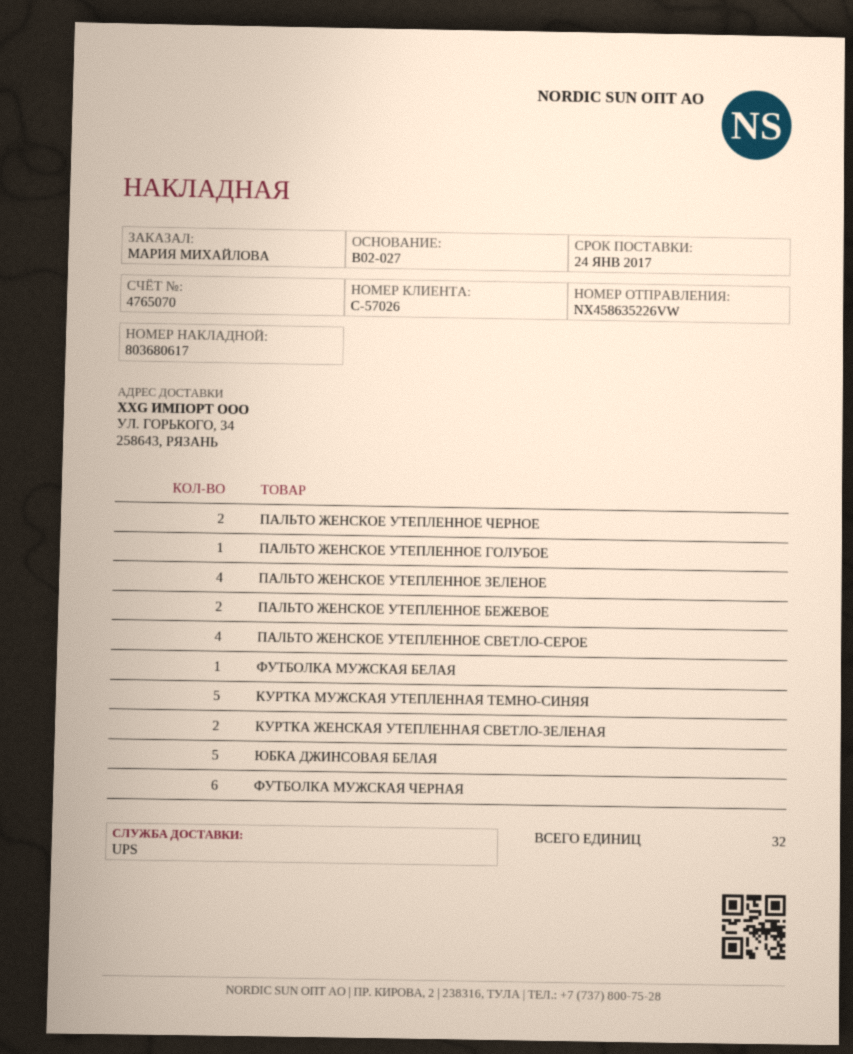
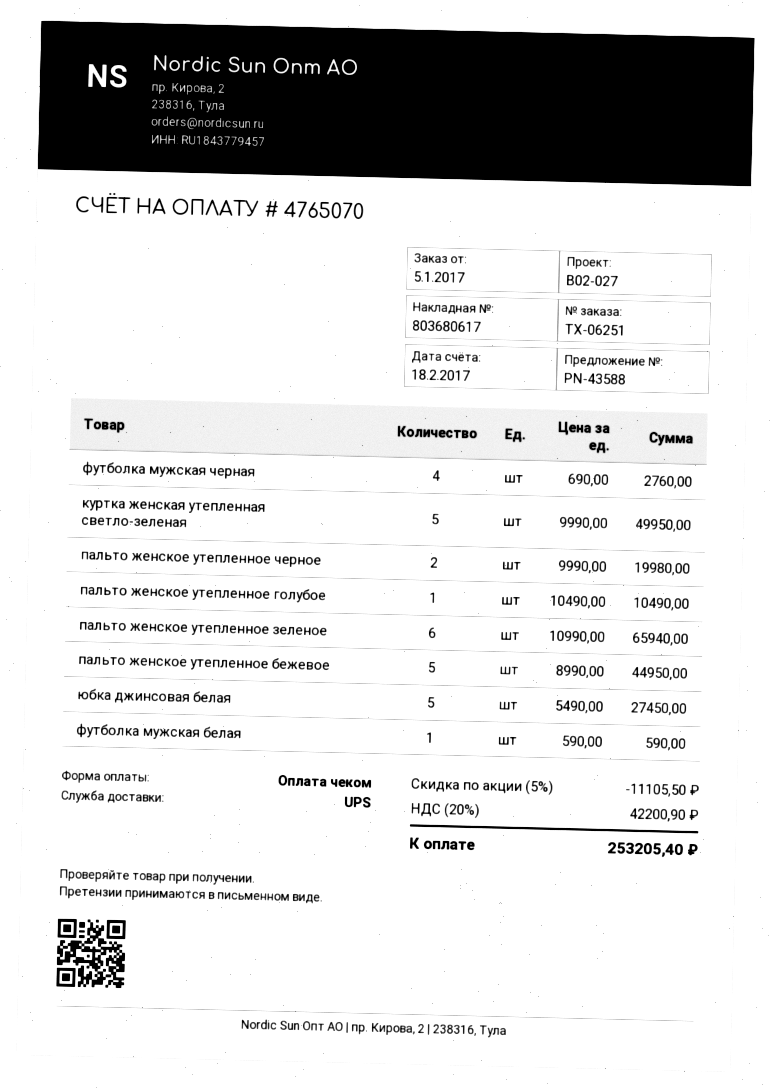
ПАЛЬТО ЖЕНСКОЕ УТЕПЛЕННОЕ ЗЕЛЕНОЕ: 4 -> 6
ПАЛЬТО ЖЕНСКОЕ УТЕПЛЕННОЕ БЕЖЕВОЕ: 2 -> 5
ПАЛЬТО ЖЕНСКОЕ УТЕПЛЕННОЕ СВЕТЛО-СЕРОЕ: 4 -> none
КУРТКА МУЖСКАЯ УТЕПЛЕННАЯ ТЕМНО-СИНЯЯ: 5 -> none
КУРТКА ЖЕНСКАЯ УТЕПЛЕННАЯ СВЕТЛО-ЗЕЛЕНАЯ: 2 -> 5
ФУТБОЛКА МУЖСКАЯ ЧЕРНАЯ: 6 -> 4

